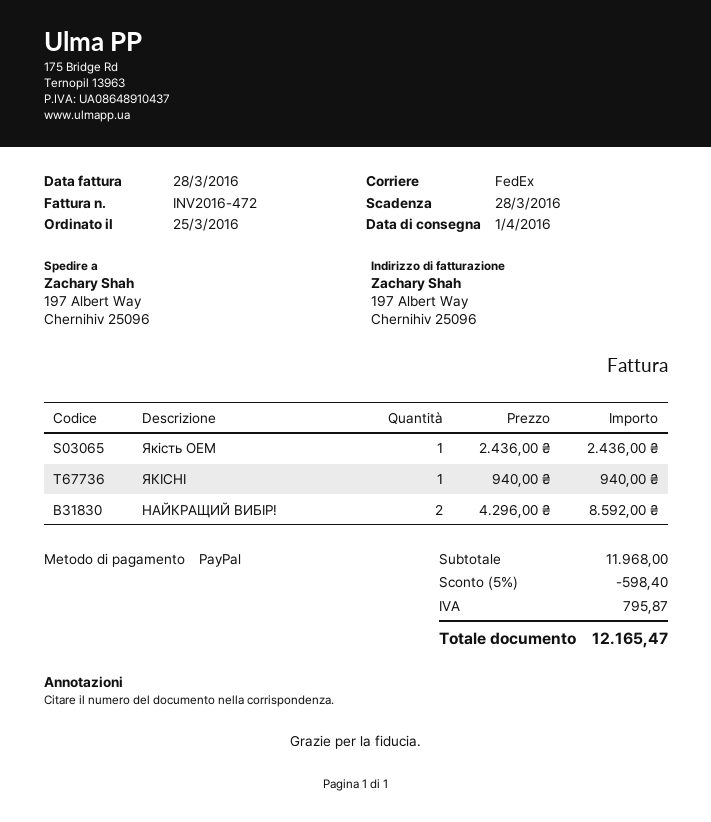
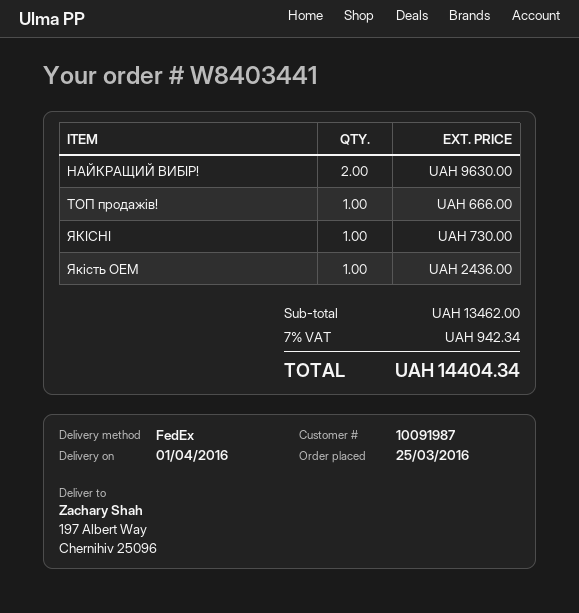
ЯКІСНІ: 1 for 940.00 -> 1 for 730.00
НАЙКРАЩИЙ ВИБІР!: 2 for 8592.00 -> 2 for 9630.00
ТОП продажів!: none -> 1 for 666.00
subtotal: 11968.00 -> 13462.00
discount: 5% = 598.40 -> none
tax: 795.87 -> 942.34
total: 12165.47 -> 14404.34

